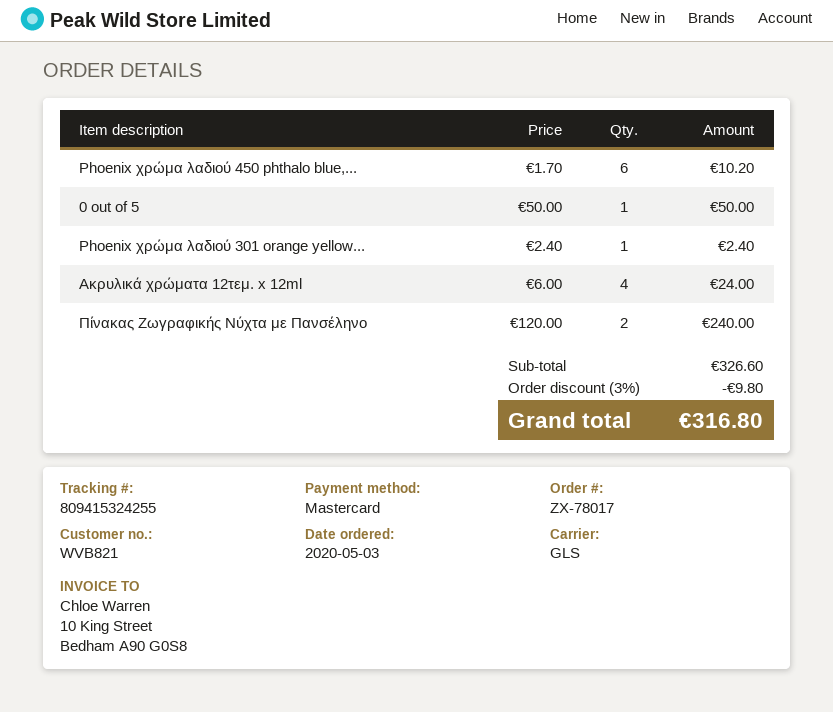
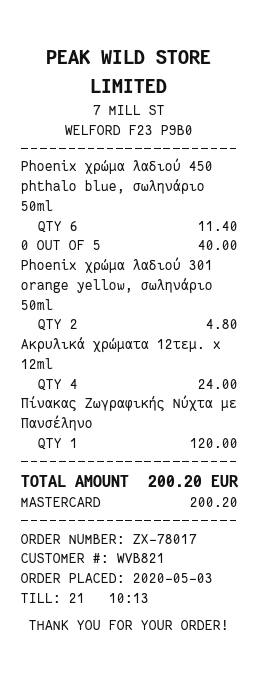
Phoenix χρώμα λαδιού 450 phthalo blue,...: 6 for 10.20 -> 6 for 11.40
0 out of 5: 1 for 50.00 -> 1 for 40.00
Phoenix χρώμα λαδιού 301 orange yellow...: 1 for 2.40 -> 2 for 4.80
Πίνακας Ζωγραφικής Νύχτα με Πανσέληνο: 2 for 240.00 -> 1 for 120.00
discount: 3% = 9.80 -> none
total: 316.80 -> 200.20

